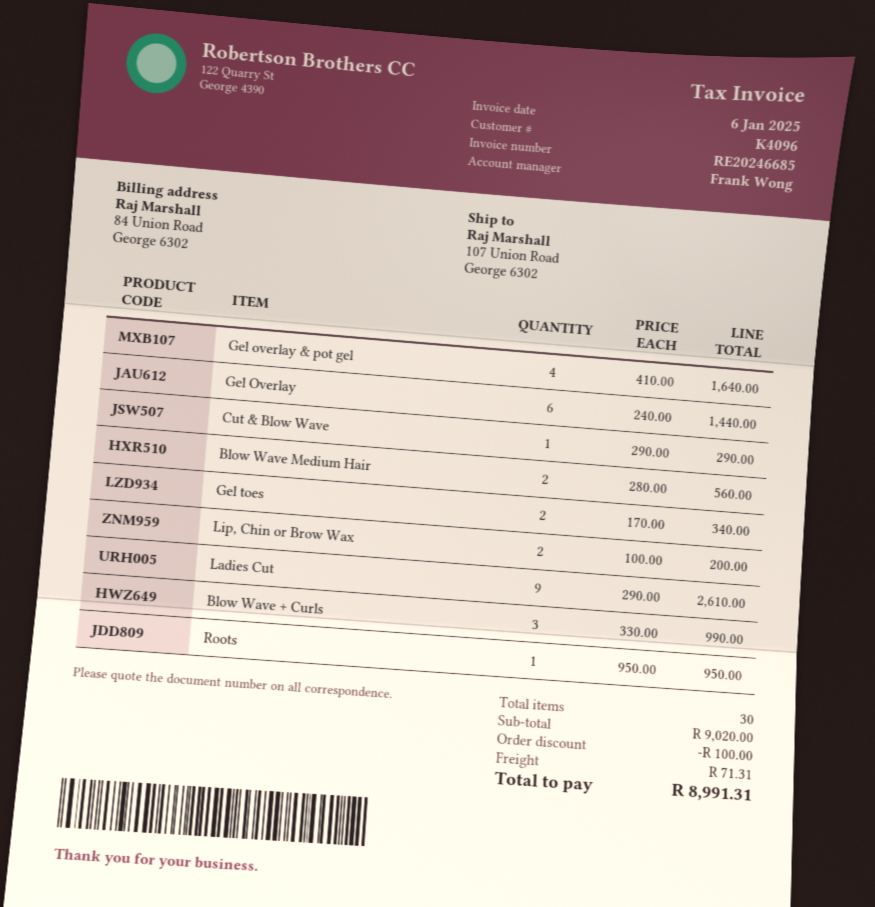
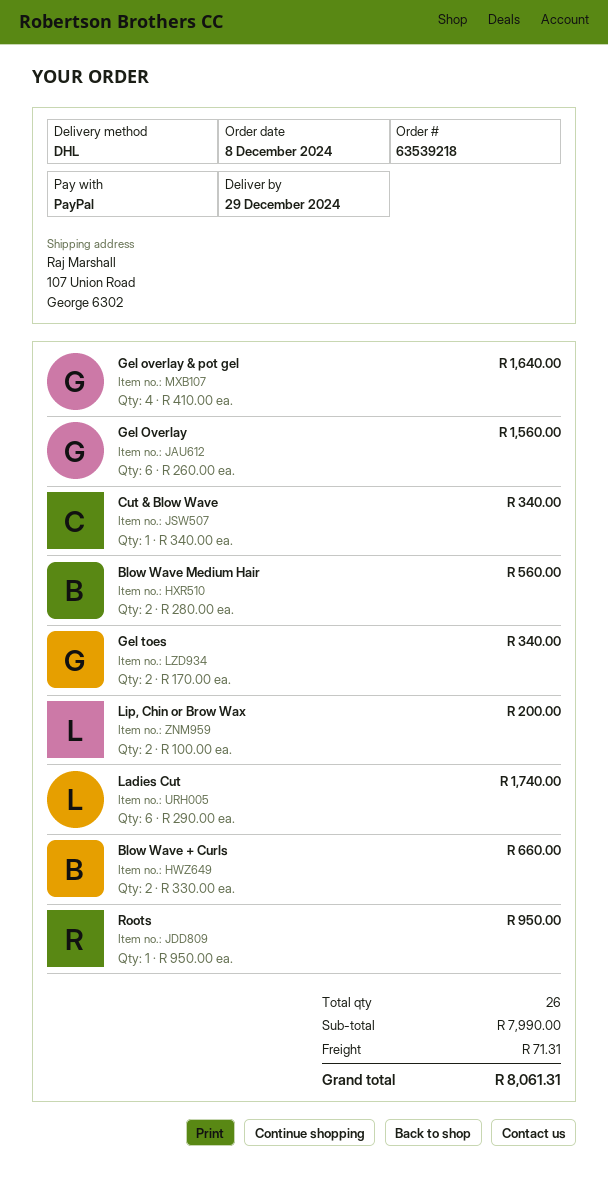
Gel Overlay: 6 x 240.00 = 1440.00 -> 6 x 260.00 = 1560.00
Cut & Blow Wave: 1 x 290.00 = 290.00 -> 1 x 340.00 = 340.00
Ladies Cut: 9 x 290.00 = 2610.00 -> 6 x 290.00 = 1740.00
Blow Wave + Curls: 3 x 330.00 = 990.00 -> 2 x 330.00 = 660.00
total quantity: 30 -> 26
subtotal: 9020.00 -> 7990.00
discount: 100.00 -> none
total: 8991.31 -> 8061.31

